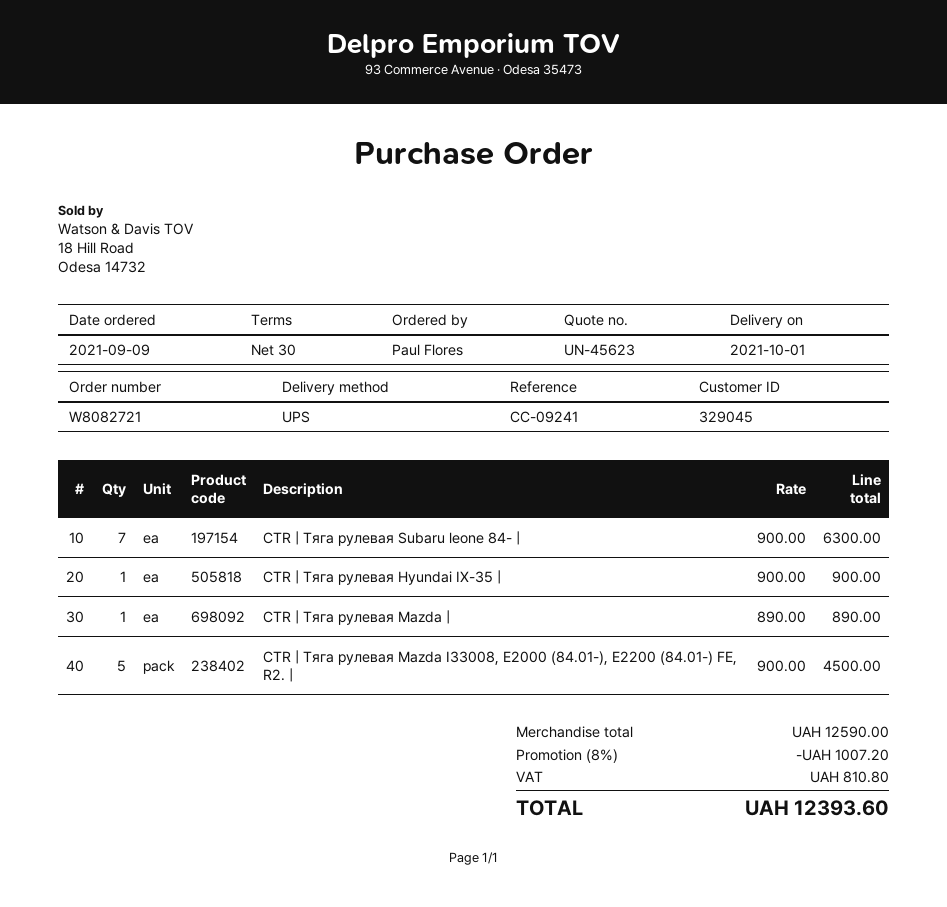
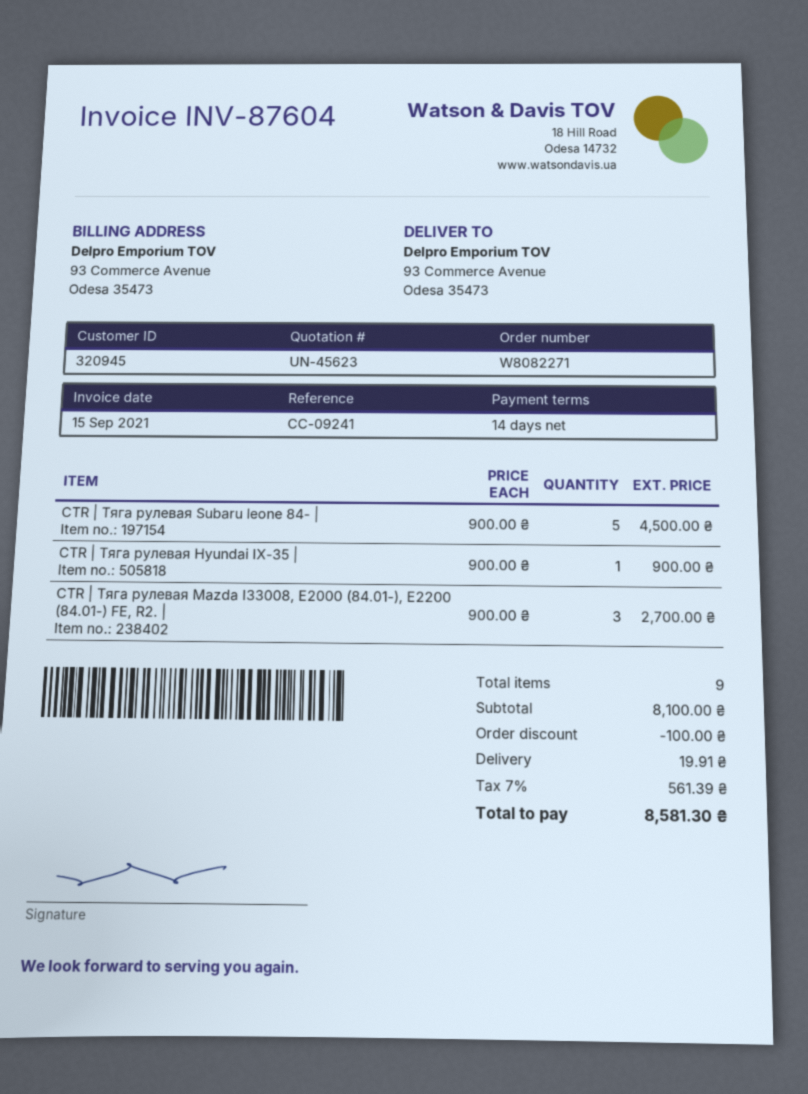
order number: W8082721 -> W8082271
payment terms: 30 days -> 14 days
customer number: 329045 -> 320945
CTR | Тяга рулевая Subaru leone 84- |: 7 x 900.00 = 6300.00 -> 5 x 900.00 = 4500.00
CTR | Тяга рулевая Mazda |: 1 x 890.00 = 890.00 -> none
CTR | Тяга рулевая Mazda I33008, E2000 (84.01-), E2200 (84.01-) FE, R2. |: 5 x 900.00 = 4500.00 -> 3 x 900.00 = 2700.00
subtotal: 12590.00 -> 8100.00
discount: 1007.20 -> 100.00
shipping: none -> 19.91
tax: 810.80 -> 561.39
total: 12393.60 -> 8581.30

